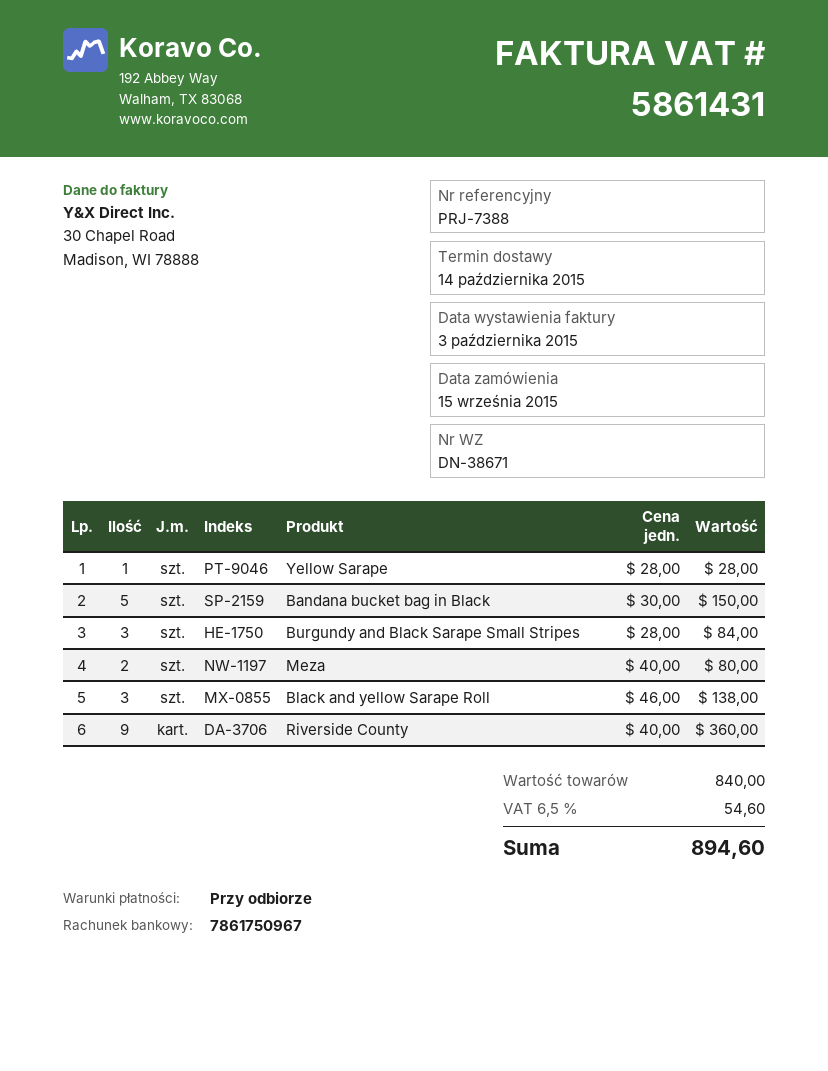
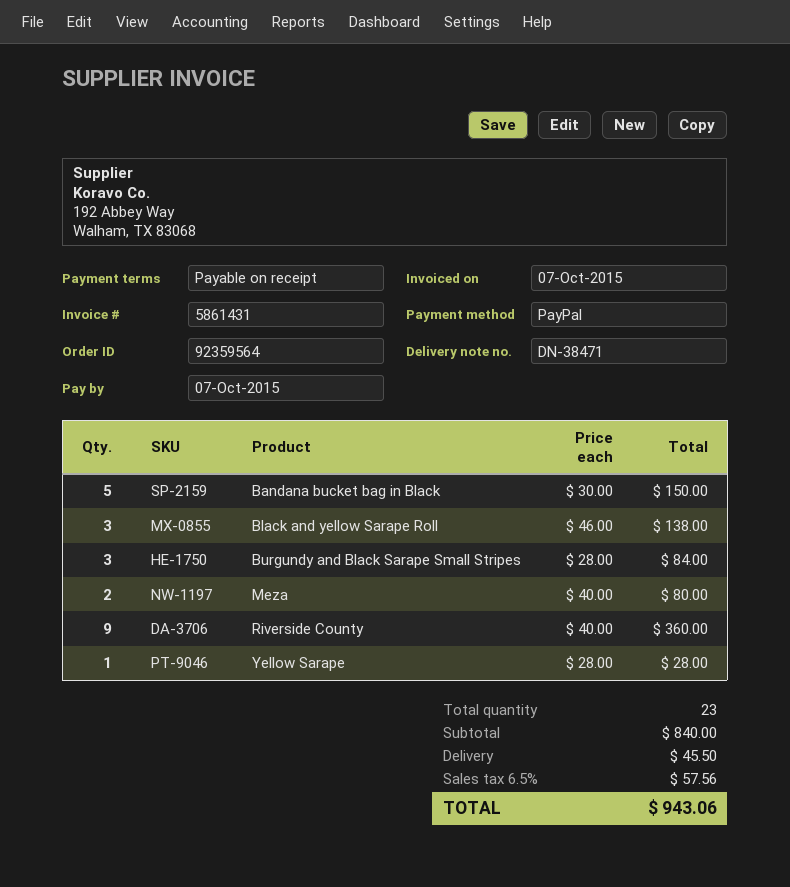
delivery note number: DN-38671 -> DN-38471
invoice date: 2015-10-03 -> 2015-10-07
shipping: none -> 45.50
tax: 6.5% = 54.60 -> 6.5% = 57.56
total: 894.60 -> 943.06

